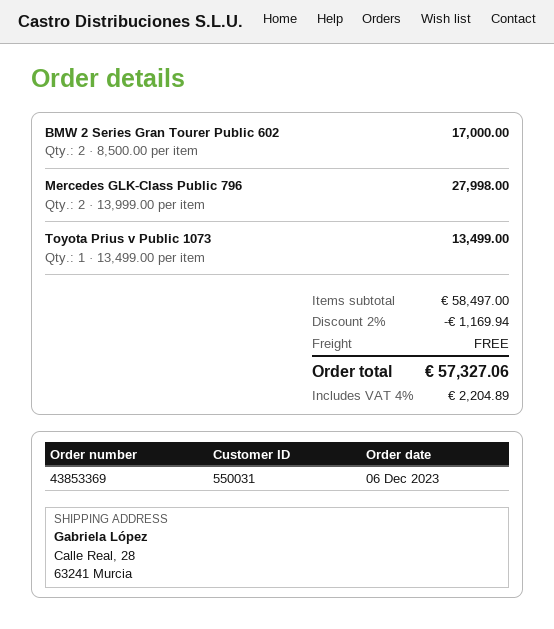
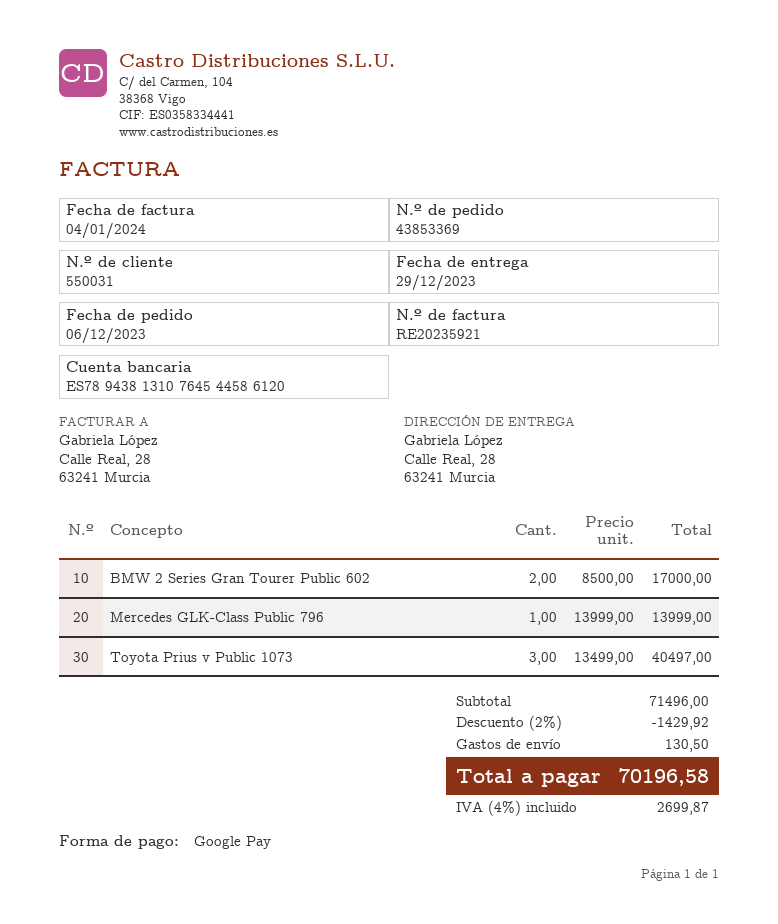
Mercedes GLK-Class Public 796: 2 x 13999.00 = 27998.00 -> 1 x 13999.00 = 13999.00
Toyota Prius v Public 1073: 1 x 13499.00 = 13499.00 -> 3 x 13499.00 = 40497.00
subtotal: 58497.00 -> 71496.00
discount: 2% = 1169.94 -> 2% = 1429.92
shipping: 0.00 -> 130.50
tax: 4% = 2204.89 -> 4% = 2699.87
total: 57327.06 -> 70196.58

